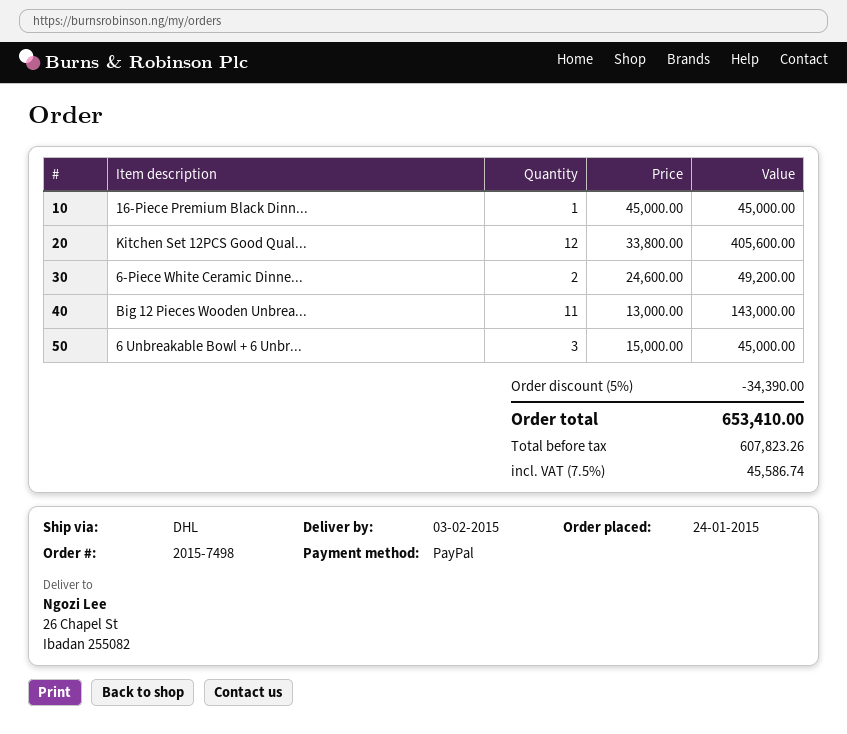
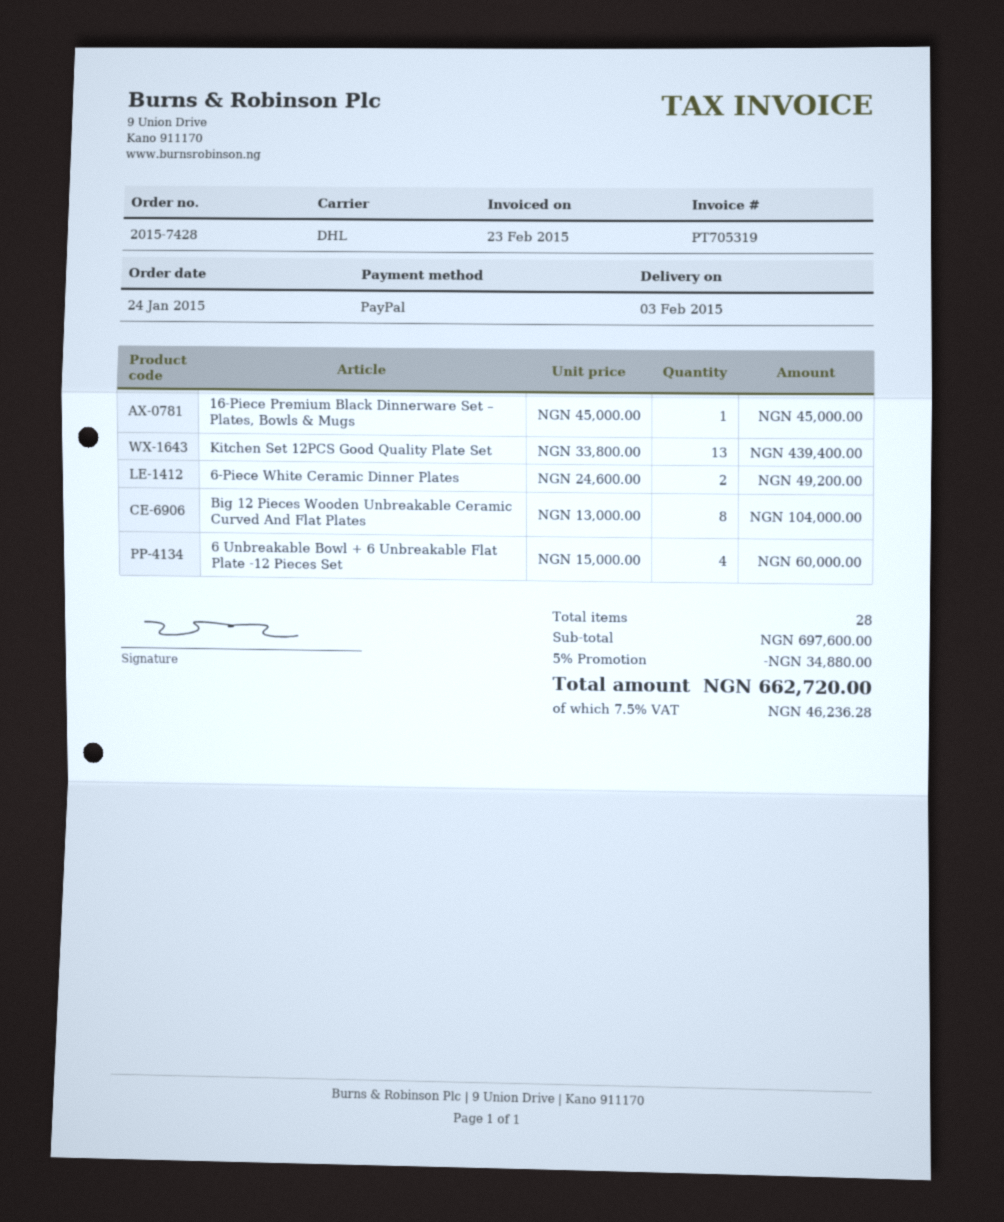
order number: 2015-7498 -> 2015-7428
Kitchen Set 12PCS Good Qual...: 12 x 33800.00 = 405600.00 -> 13 x 33800.00 = 439400.00
Big 12 Pieces Wooden Unbrea...: 11 x 13000.00 = 143000.00 -> 8 x 13000.00 = 104000.00
6 Unbreakable Bowl + 6 Unbr...: 3 x 15000.00 = 45000.00 -> 4 x 15000.00 = 60000.00
discount: 5% = 34390.00 -> 5% = 34880.00
tax: 7.5% = 45586.74 -> 7.5% = 46236.28
total: 653410.00 -> 662720.00

